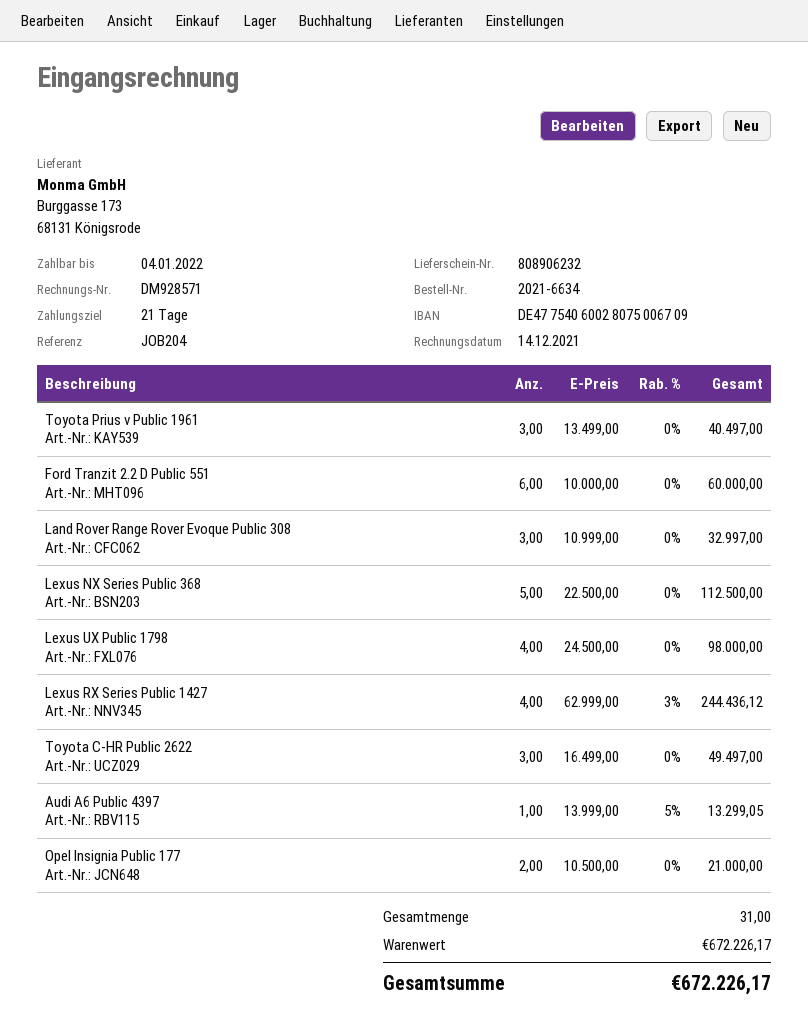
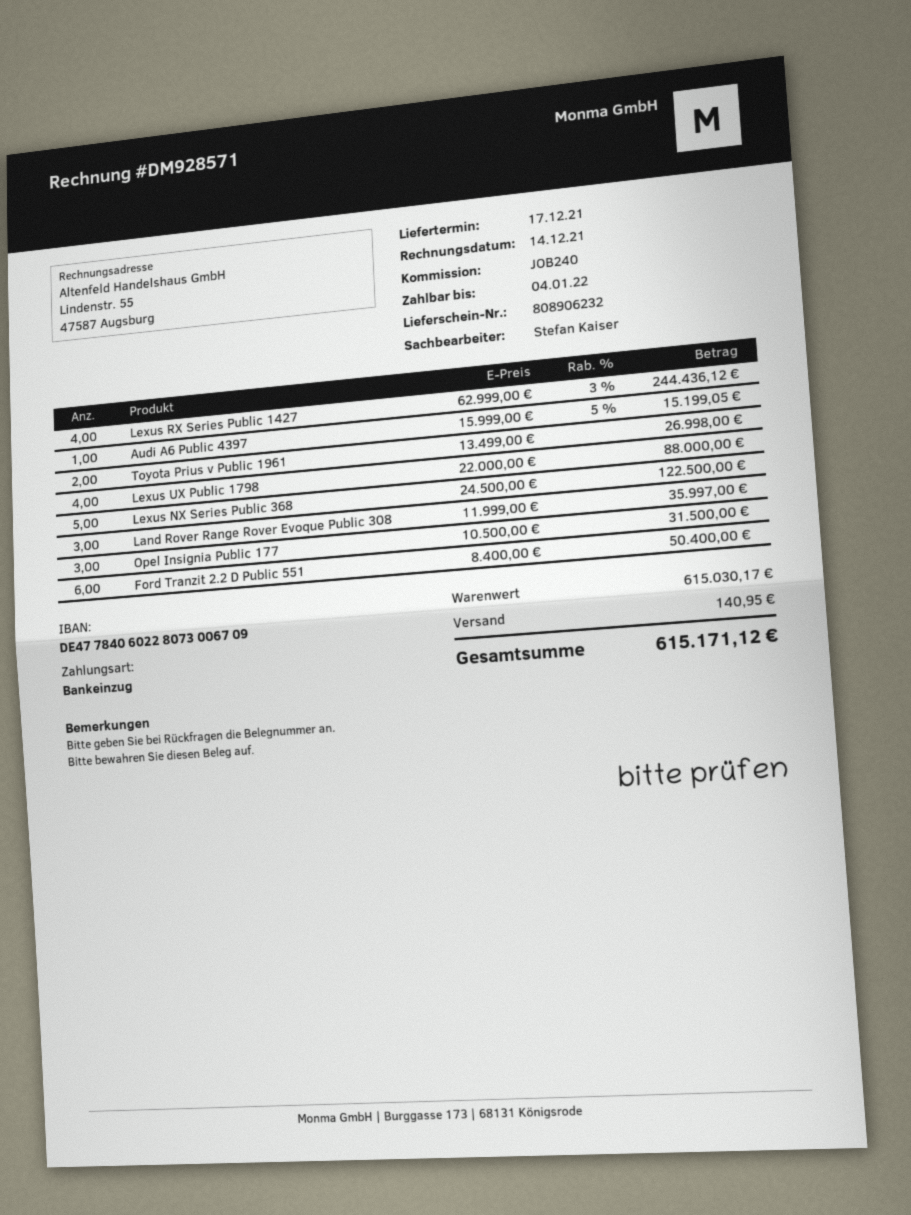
reference: JOB204 -> JOB240
bank account: DE47754060028075006709 -> DE47784060228073006709
Toyota Prius v Public 1961: 3 x 13499.00 = 40497.00 -> 2 x 13499.00 = 26998.00
Ford Tranzit 2.2 D Public 551: 6 x 10000.00 = 60000.00 -> 6 x 8400.00 = 50400.00
Land Rover Range Rover Evoque Public 308: 3 x 10999.00 = 32997.00 -> 3 x 11999.00 = 35997.00
Lexus NX Series Public 368: 5 x 22500.00 = 112500.00 -> 5 x 24500.00 = 122500.00
Lexus UX Public 1798: 4 x 24500.00 = 98000.00 -> 4 x 22000.00 = 88000.00
Toyota C-HR Public 2622: 3 x 16499.00 = 49497.00 -> none
Audi A6 Public 4397: 1 x 13999.00 - 5% = 13299.05 -> 1 x 15999.00 - 5% = 15199.05
Opel Insignia Public 177: 2 x 10500.00 = 21000.00 -> 3 x 10500.00 = 31500.00
subtotal: 672226.17 -> 615030.17
shipping: none -> 140.95
total: 672226.17 -> 615171.12

